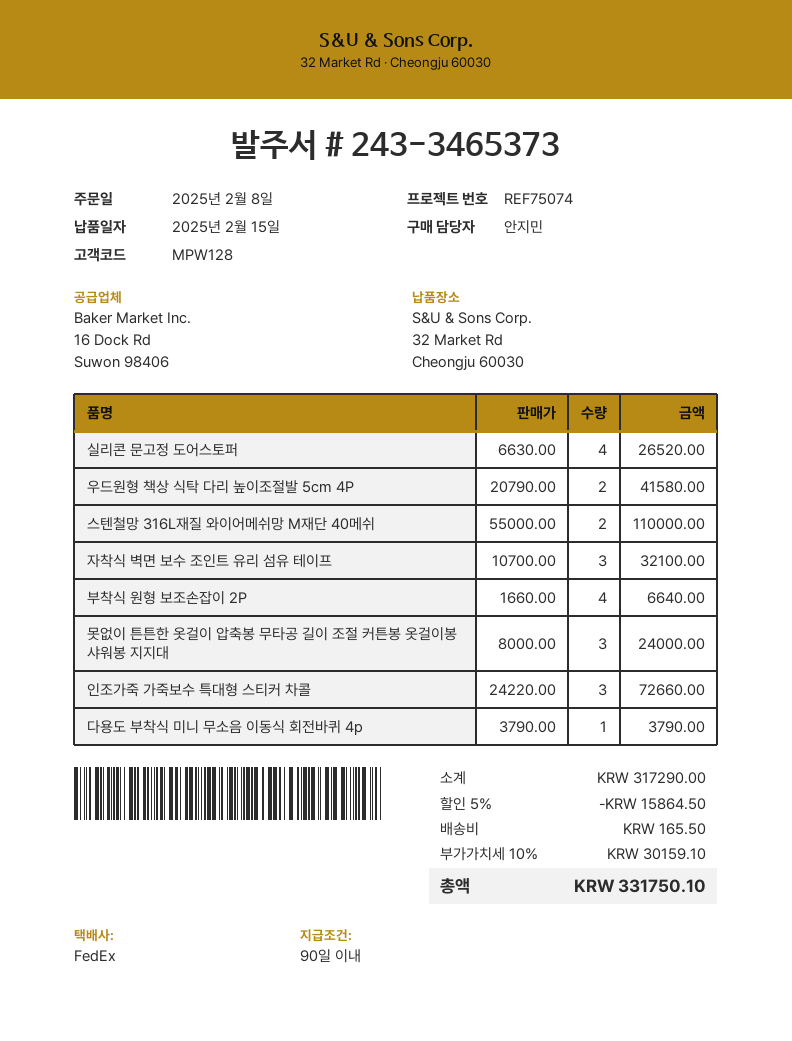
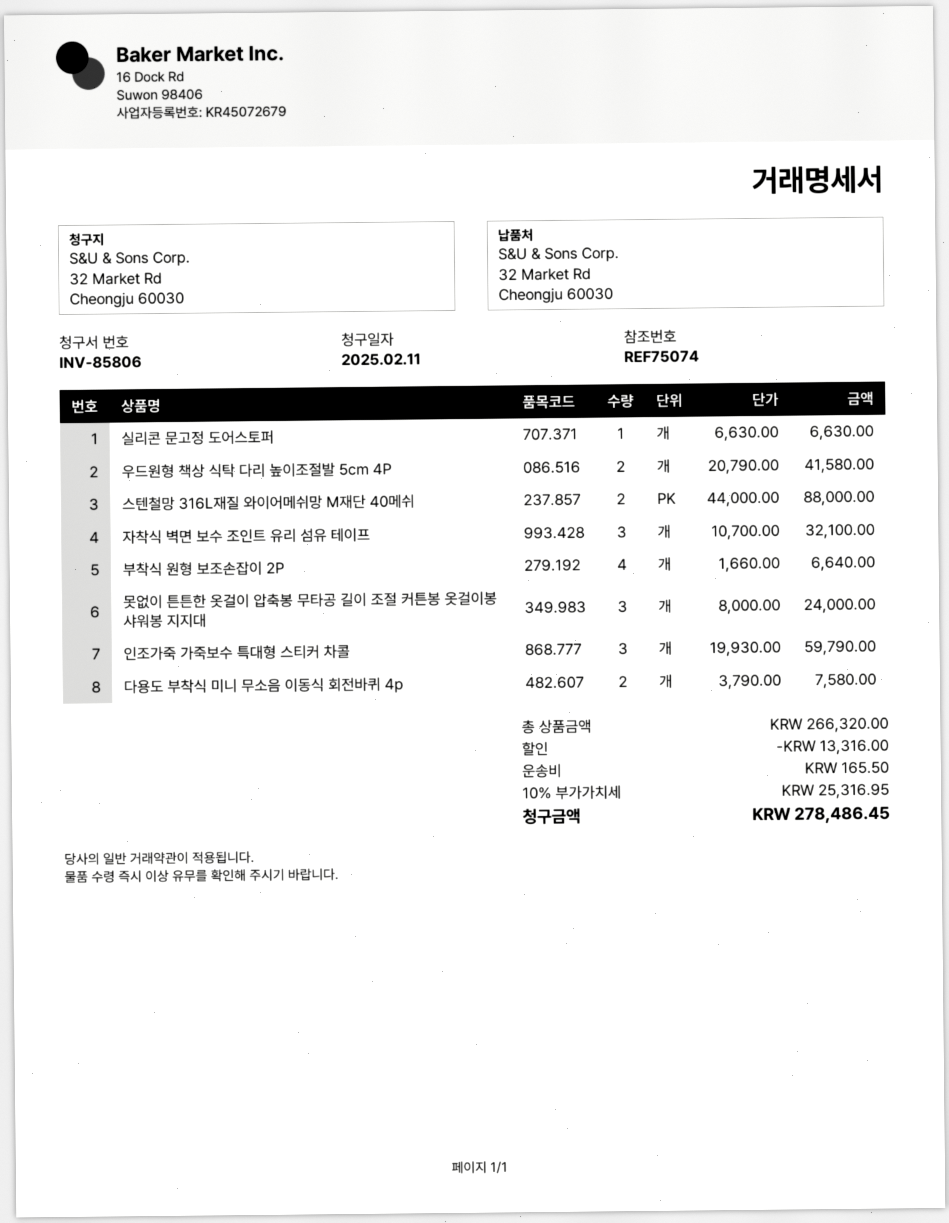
실리콘 문고정 도어스토퍼: 4 x 6630.00 = 26520.00 -> 1 x 6630.00 = 6630.00
스텐철망 316L재질 와이어메쉬망 M재단 40메쉬: 2 x 55000.00 = 110000.00 -> 2 x 44000.00 = 88000.00
인조가죽 가죽보수 특대형 스티커 차콜: 3 x 24220.00 = 72660.00 -> 3 x 19930.00 = 59790.00
다용도 부착식 미니 무소음 이동식 회전바퀴 4p: 1 x 3790.00 = 3790.00 -> 2 x 3790.00 = 7580.00
subtotal: 317290.00 -> 266320.00
discount: 15864.50 -> 13316.00
tax: 10% = 30159.10 -> 10% = 25316.95
total: 331750.10 -> 278486.45

